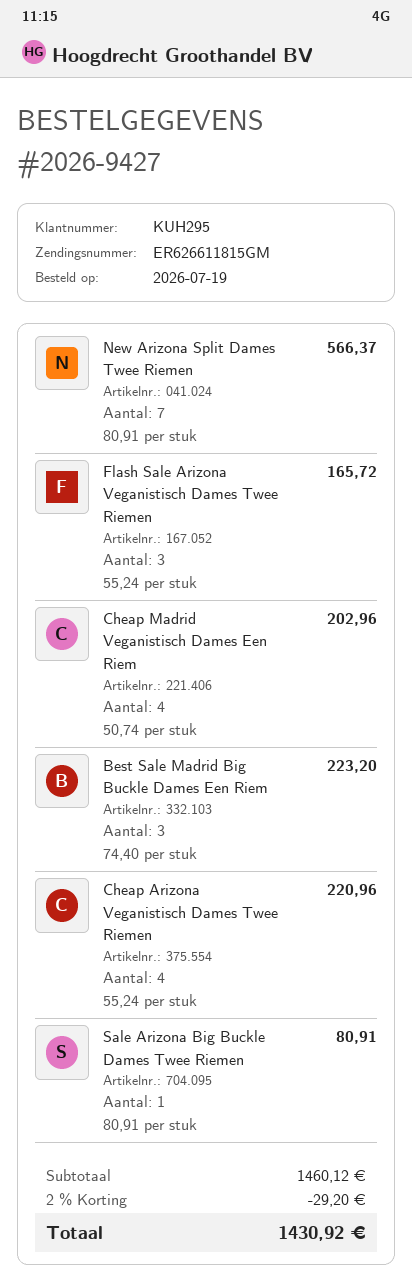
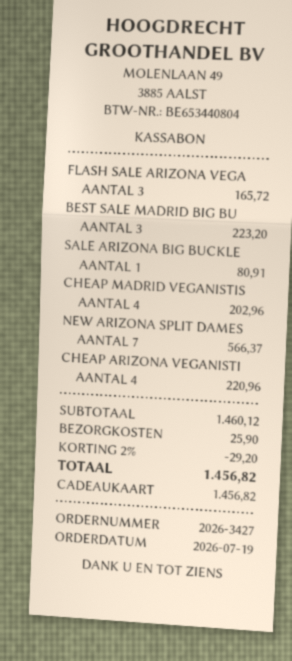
order number: 2026-9427 -> 2026-3427
shipping: none -> 25.90
total: 1430.92 -> 1456.82

